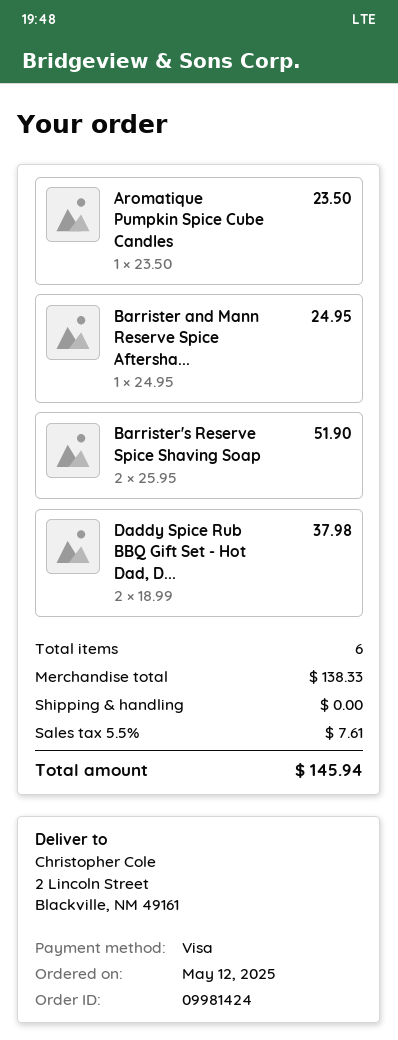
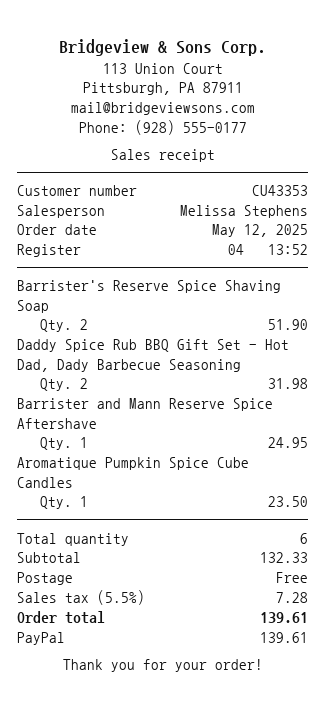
payment method: Visa -> PayPal
Daddy Spice Rub BBQ Gift Set - Hot Dad, D...: 2 for 37.98 -> 2 for 31.98
subtotal: 138.33 -> 132.33
tax: 5.5% = 7.61 -> 5.5% = 7.28
total: 145.94 -> 139.61

